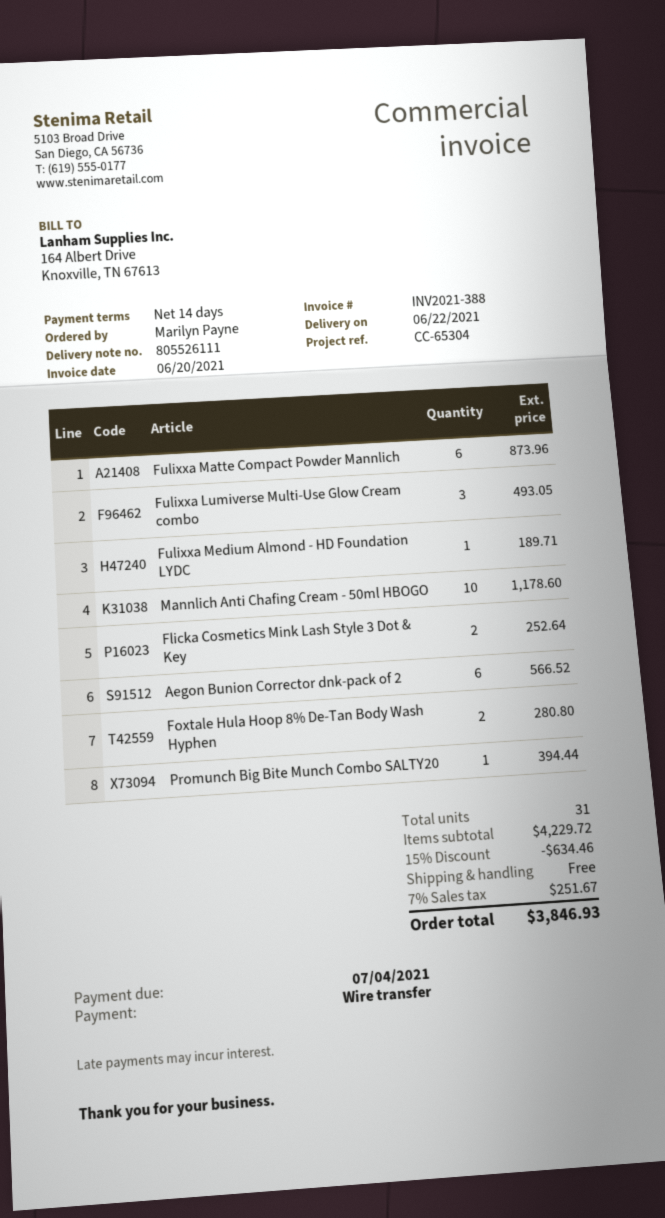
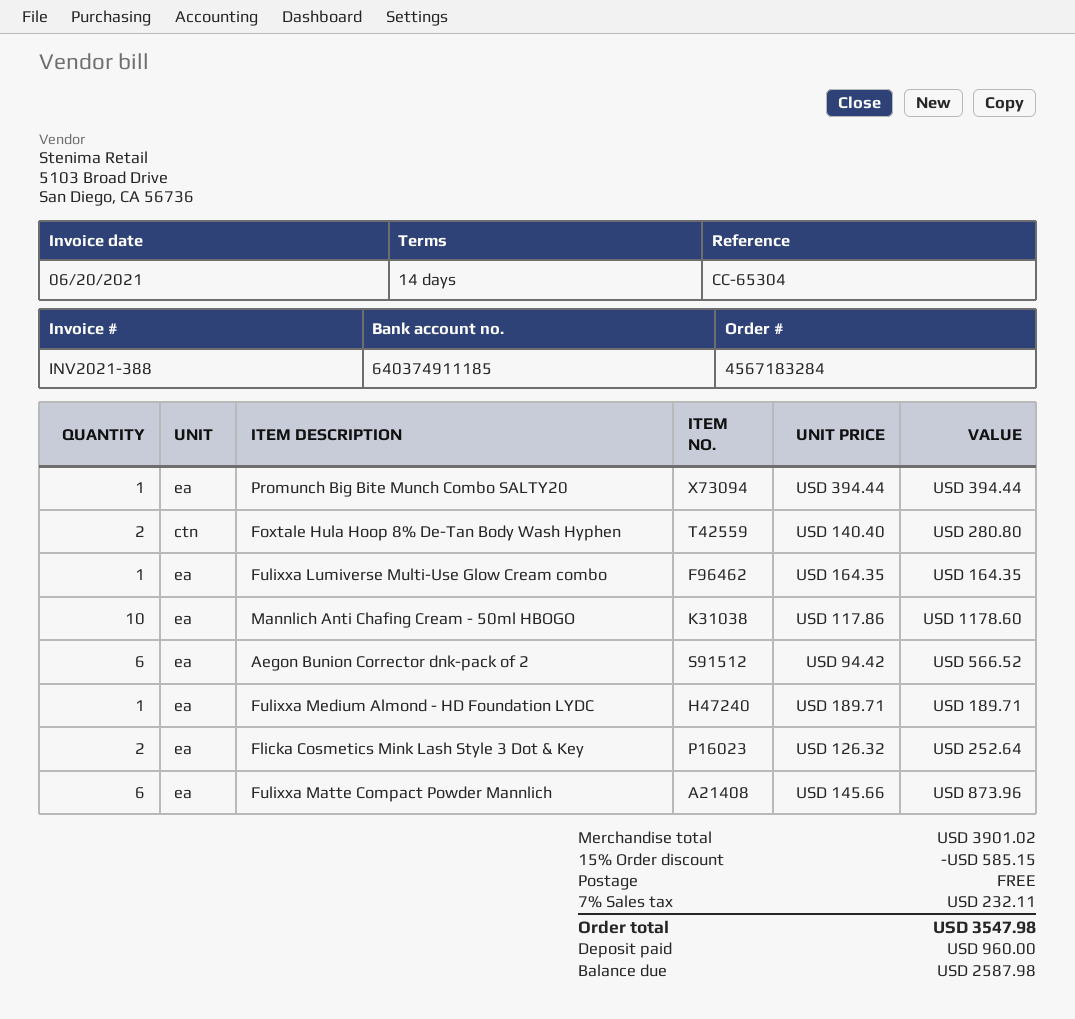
Fulixxa Lumiverse Multi-Use Glow Cream combo: 3 for 493.05 -> 1 for 164.35
subtotal: 4229.72 -> 3901.02
discount: 15% = 634.46 -> 15% = 585.15
tax: 7% = 251.67 -> 7% = 232.11
total: 3846.93 -> 3547.98

